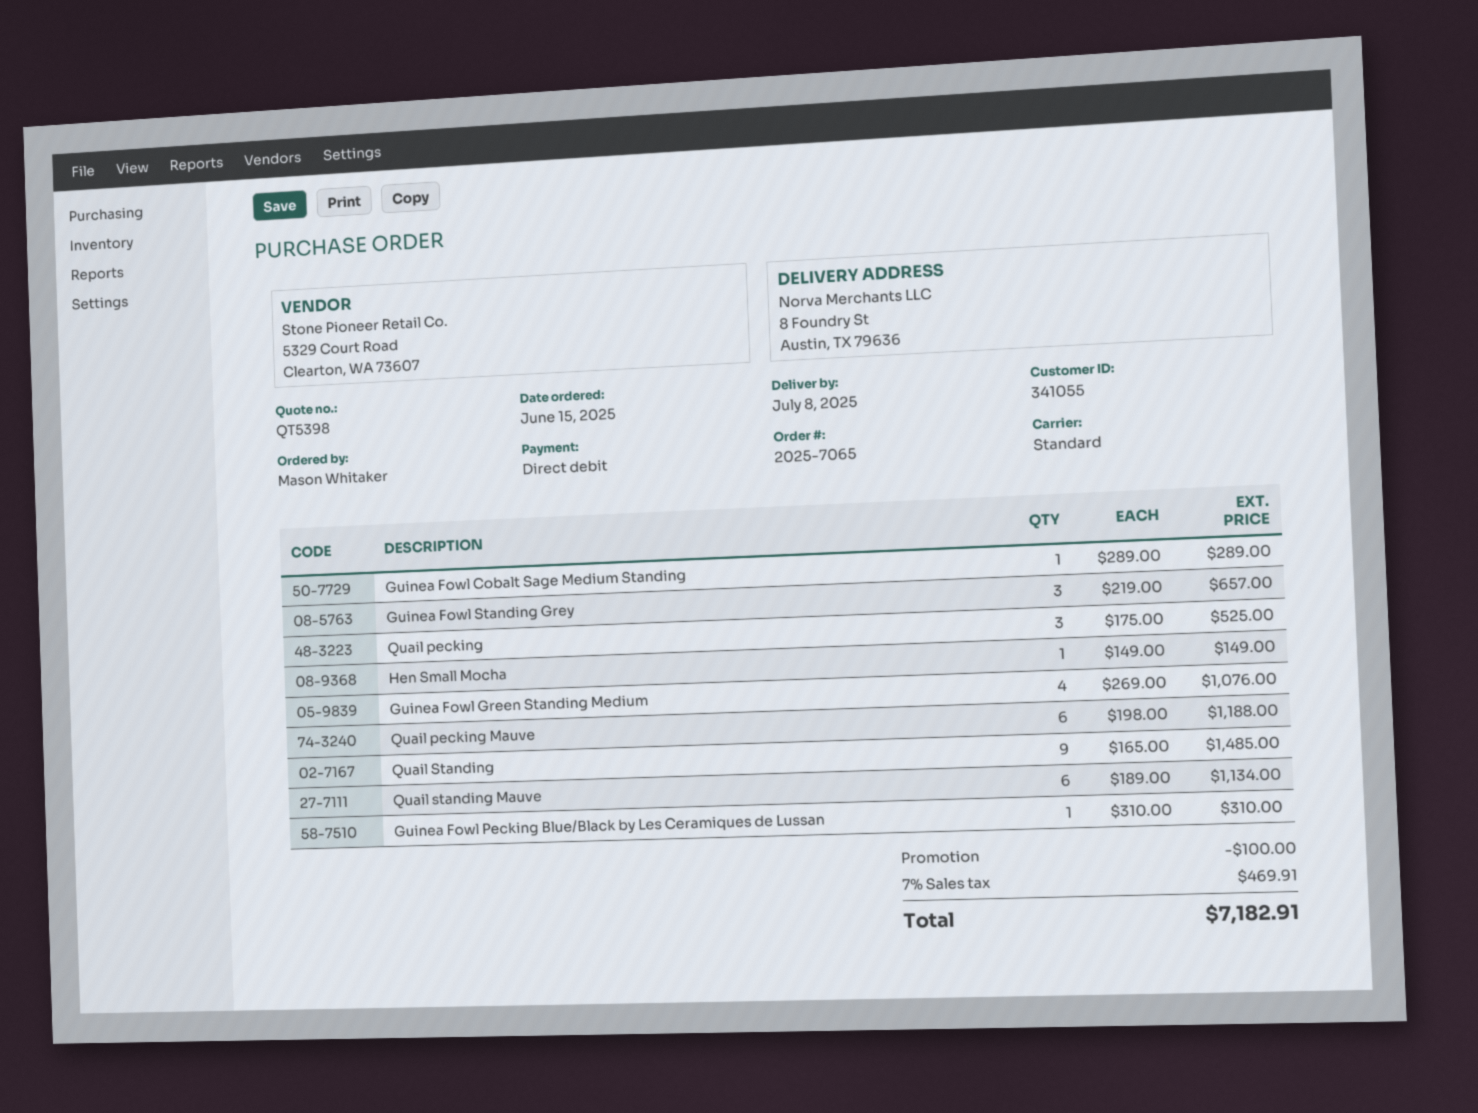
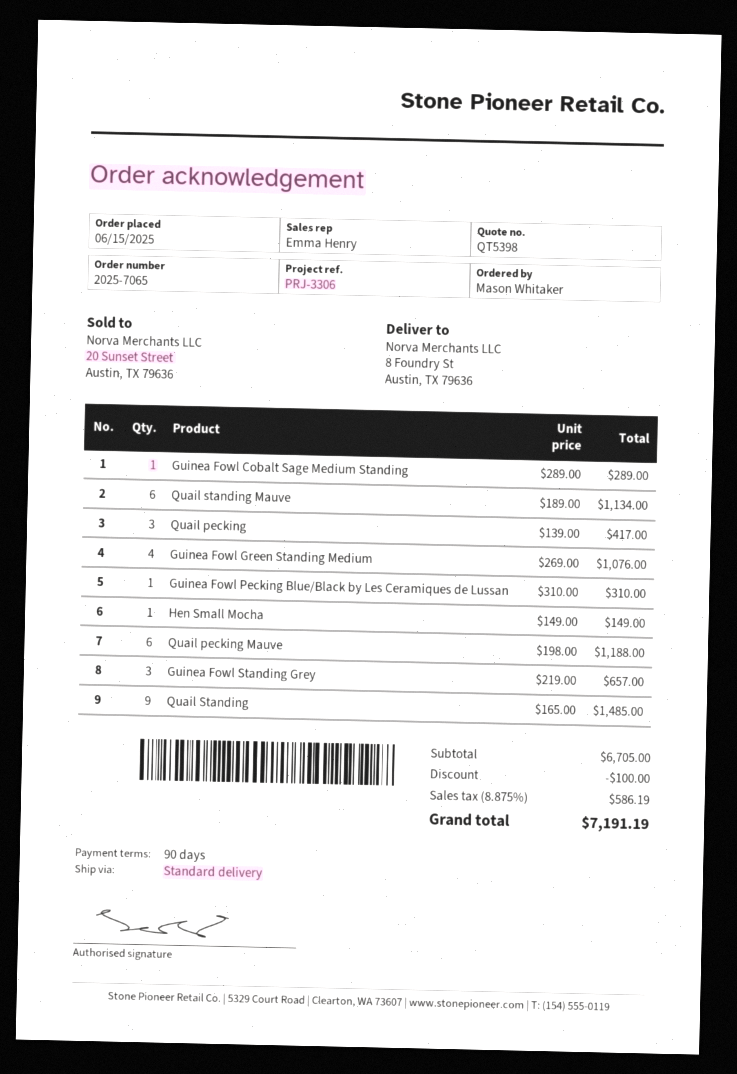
Quail pecking: 3 x 175.00 = 525.00 -> 3 x 139.00 = 417.00
tax: 7% = 469.91 -> 8.875% = 586.19
total: 7182.91 -> 7191.19

